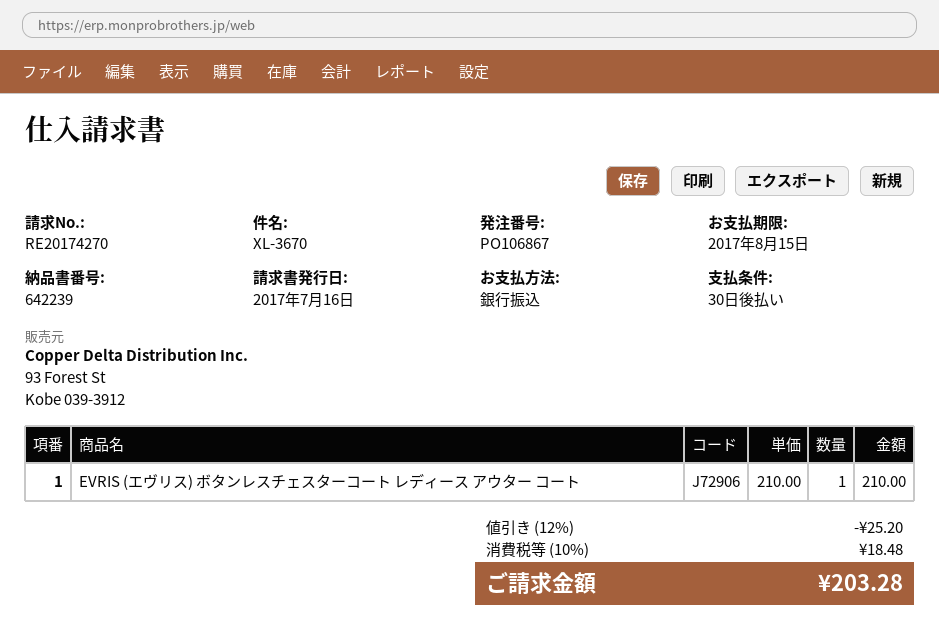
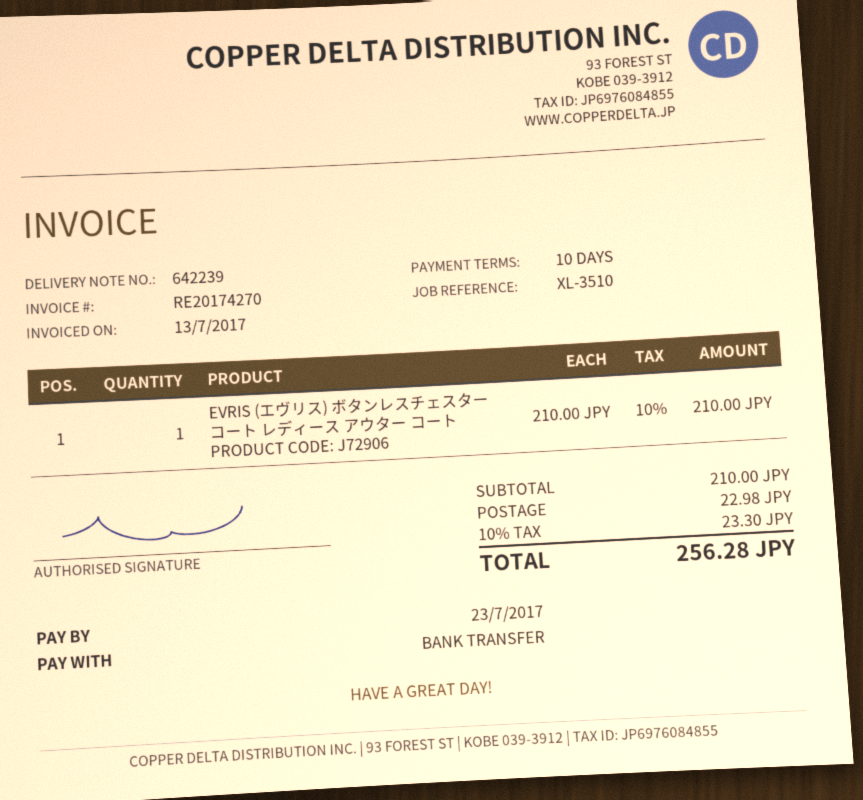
invoice date: 2017-07-16 -> 2017-07-13
payment terms: 30 days -> 10 days
due date: 2017-08-15 -> 2017-07-23
reference: XL-3670 -> XL-3510
discount: 12% = 25.20 -> none
shipping: none -> 22.98
tax: 10% = 18.48 -> 10% = 23.30
total: 203.28 -> 256.28

